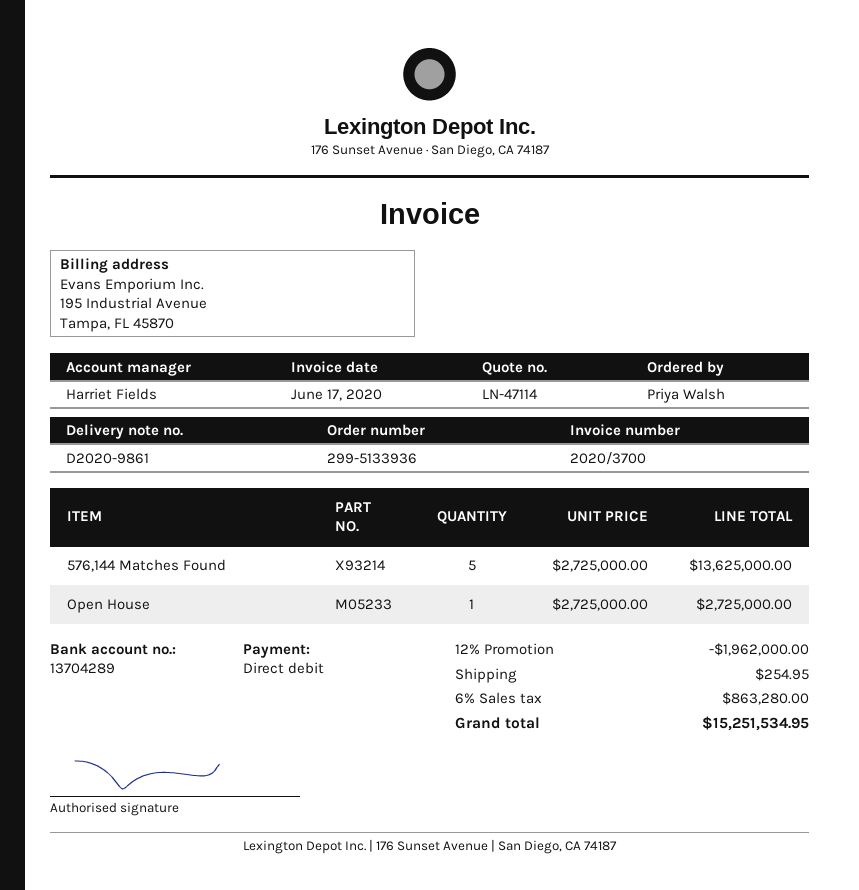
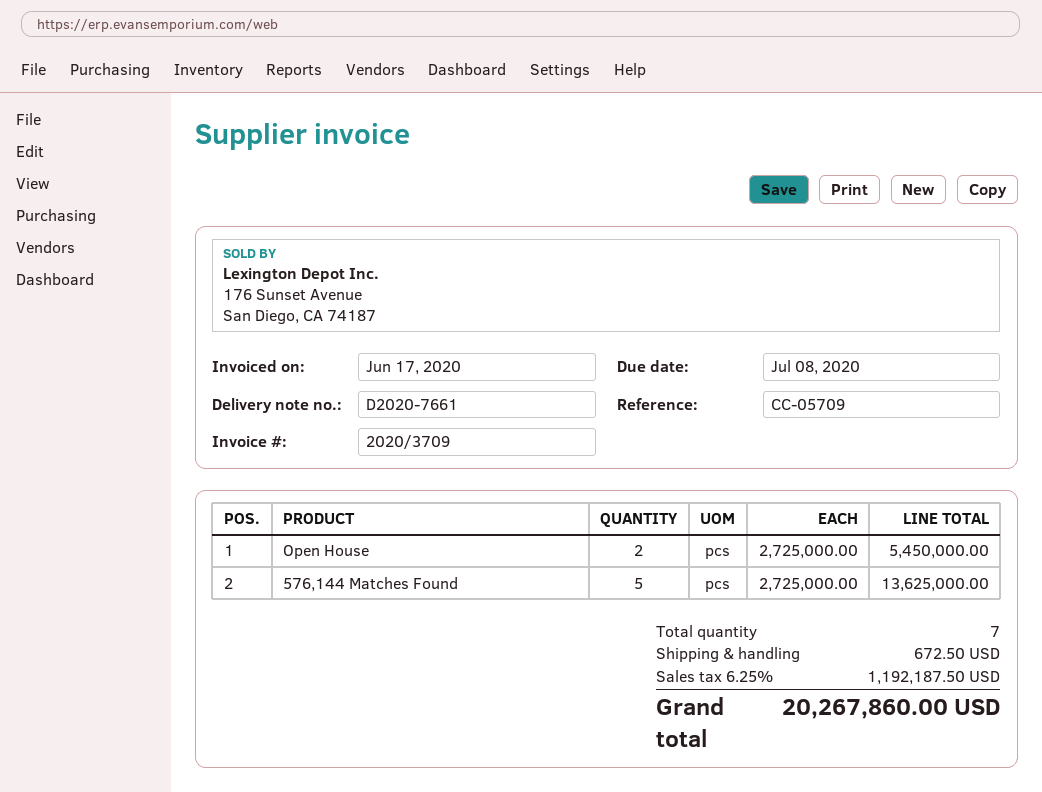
delivery note number: D2020-9861 -> D2020-7661
invoice number: 2020/3700 -> 2020/3709
Open House: 1 x 2725000.00 = 2725000.00 -> 2 x 2725000.00 = 5450000.00
discount: 12% = 1962000.00 -> none
shipping: 254.95 -> 672.50
tax: 6% = 863280.00 -> 6.25% = 1192187.50
total: 15251534.95 -> 20267860.00

